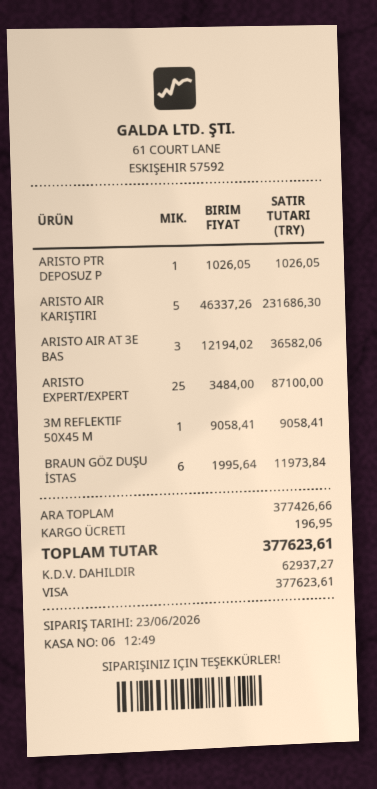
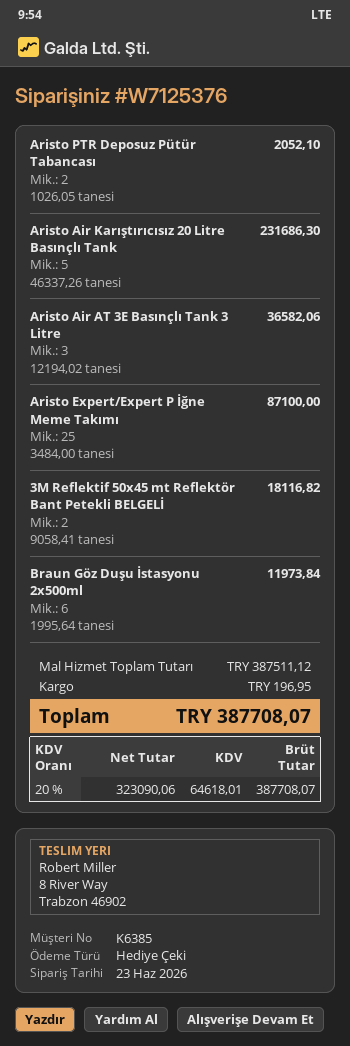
payment method: Visa -> gift card
ARISTO PTR DEPOSUZ P: 1 x 1026.05 = 1026.05 -> 2 x 1026.05 = 2052.10
3M REFLEKTIF 50X45 M: 1 x 9058.41 = 9058.41 -> 2 x 9058.41 = 18116.82
subtotal: 377426.66 -> 387511.12
tax: 62937.27 -> 64618.01
total: 377623.61 -> 387708.07

